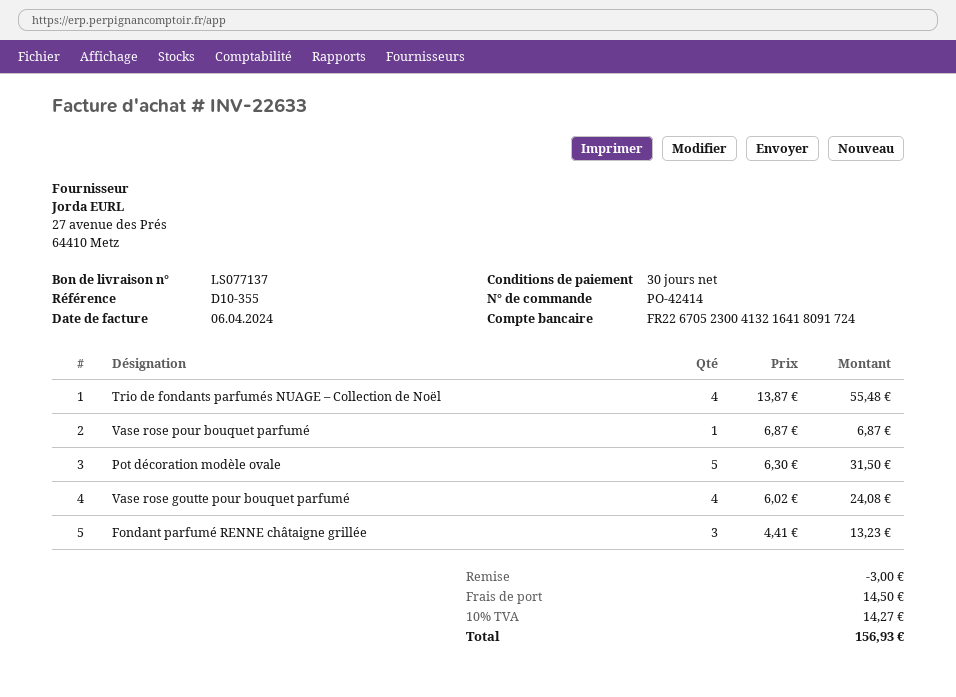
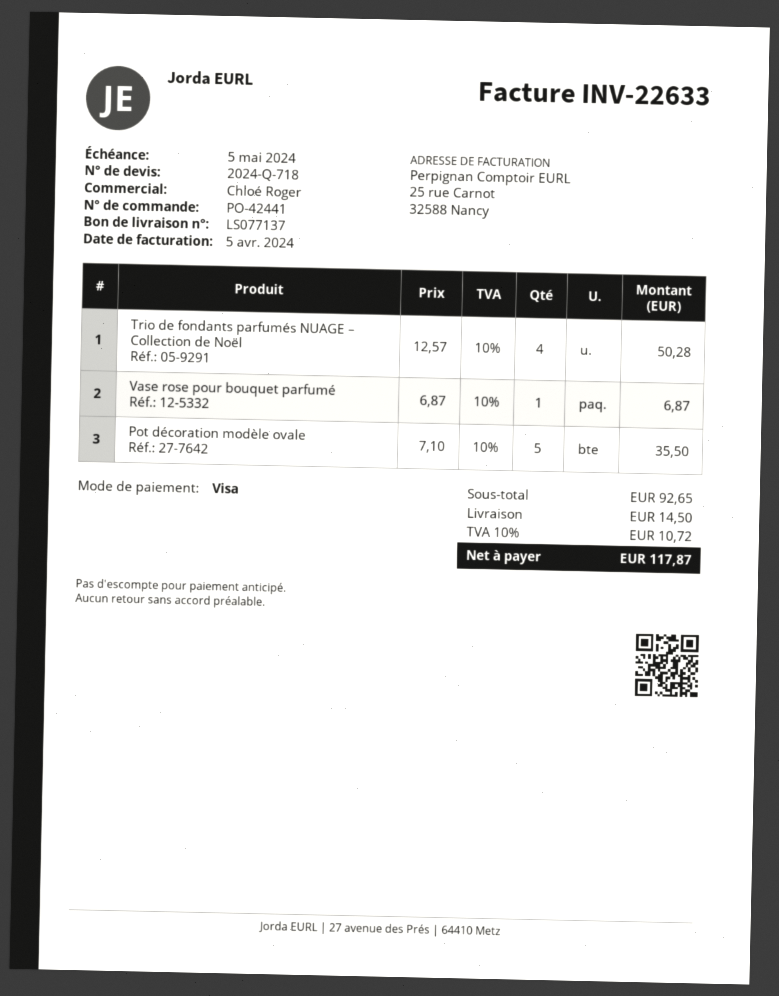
order number: PO-42414 -> PO-42441
invoice date: 2024-04-06 -> 2024-04-05
Trio de fondants parfumés NUAGE – Collection de Noël: 4 x 13.87 = 55.48 -> 4 x 12.57 = 50.28
Pot décoration modèle ovale: 5 x 6.30 = 31.50 -> 5 x 7.10 = 35.50
Vase rose goutte pour bouquet parfumé: 4 x 6.02 = 24.08 -> none
Fondant parfumé RENNE châtaigne grillée: 3 x 4.41 = 13.23 -> none
discount: 3.00 -> none
tax: 10% = 14.27 -> 10% = 10.72
total: 156.93 -> 117.87

